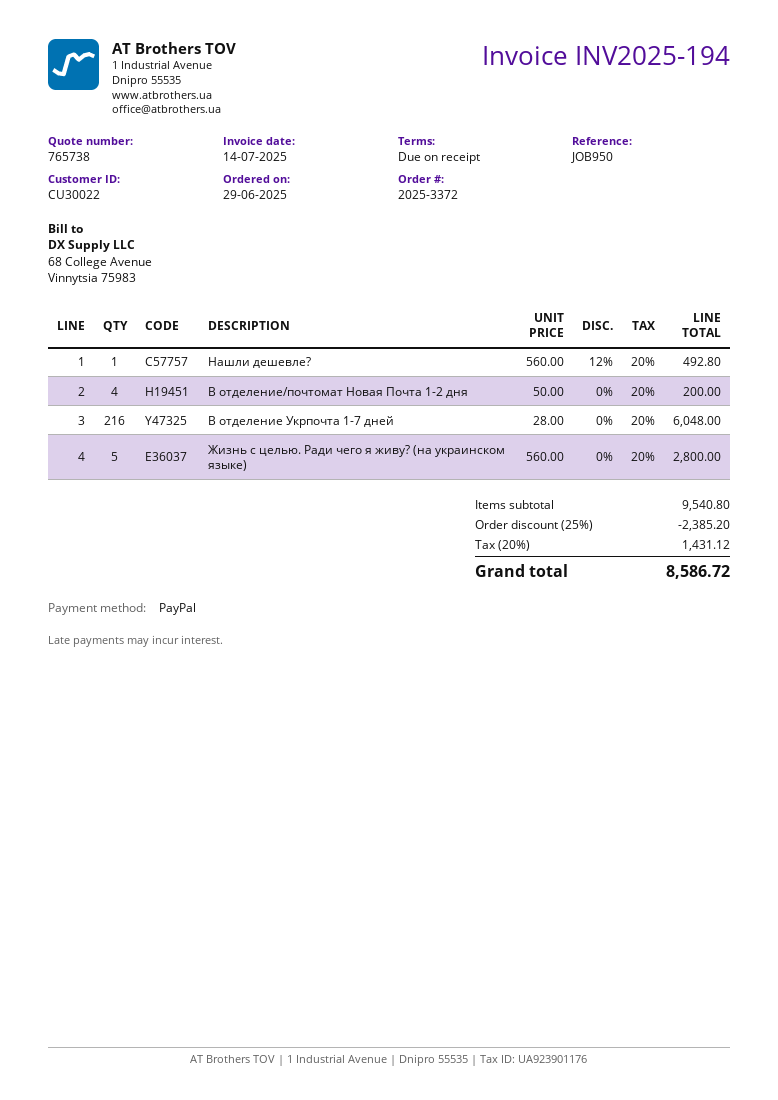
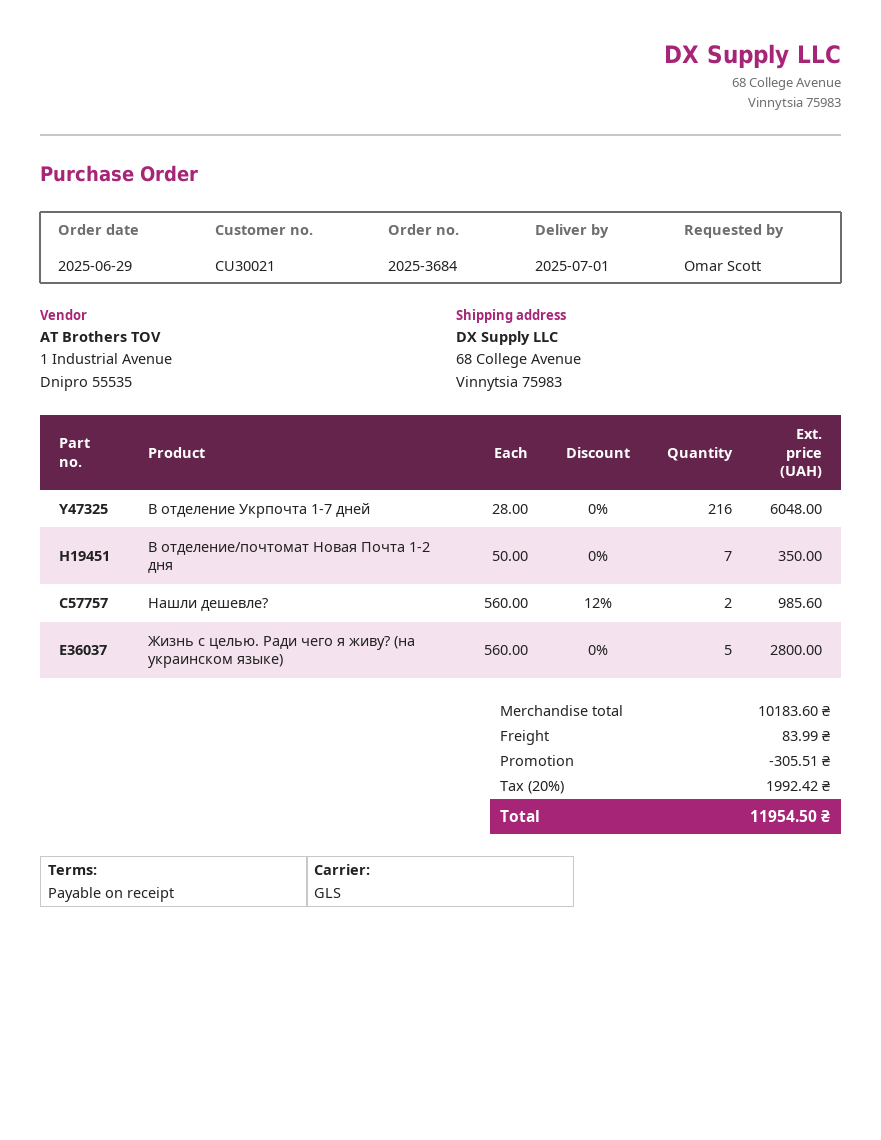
order number: 2025-3372 -> 2025-3684
customer number: CU30022 -> CU30021
Нашли дешевле?: 1 x 560.00 - 12% = 492.80 -> 2 x 560.00 - 12% = 985.60
В отделение/почтомат Новая Почта 1-2 дня: 4 x 50.00 = 200.00 -> 7 x 50.00 = 350.00
subtotal: 9540.80 -> 10183.60
discount: 2385.20 -> 305.51
shipping: none -> 83.99
tax: 20% = 1431.12 -> 20% = 1992.42
total: 8586.72 -> 11954.50

